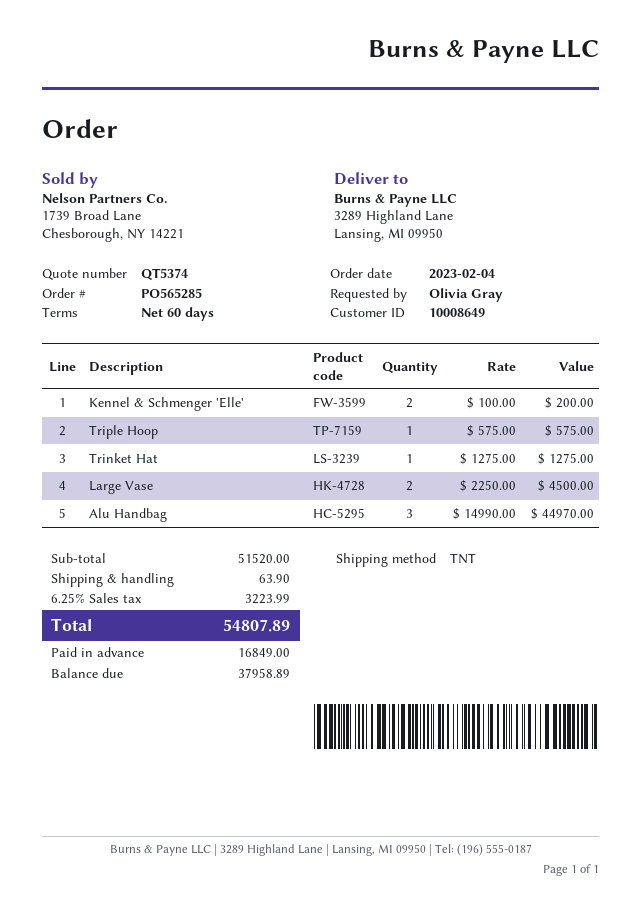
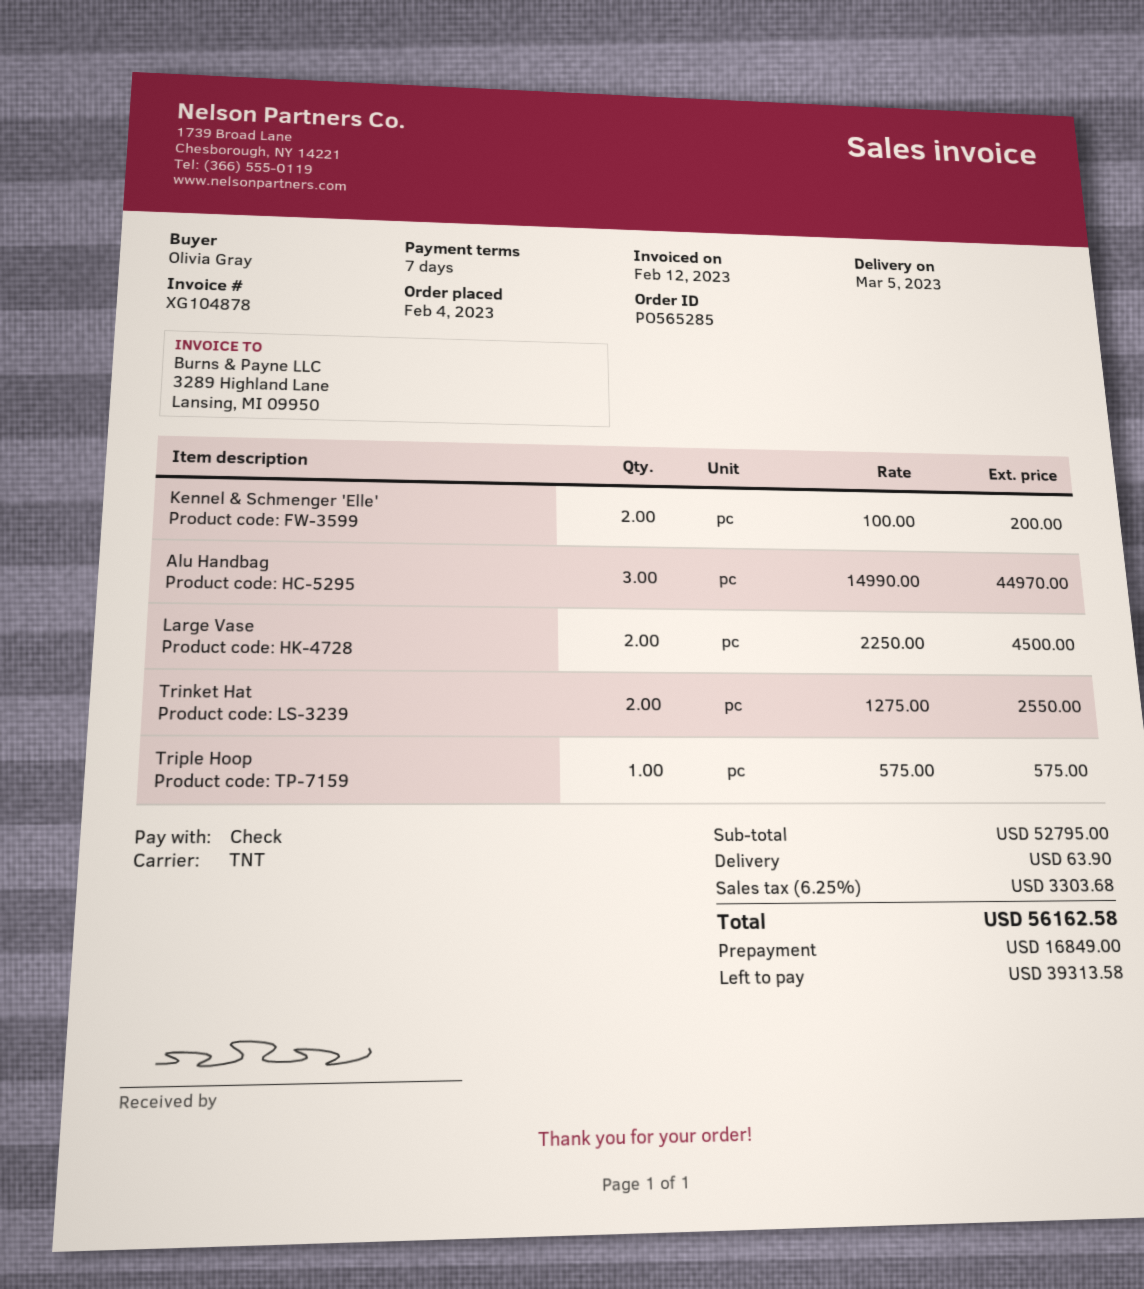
payment terms: 60 days -> 7 days
Trinket Hat: 1 x 1275.00 = 1275.00 -> 2 x 1275.00 = 2550.00
subtotal: 51520.00 -> 52795.00
tax: 6.25% = 3223.99 -> 6.25% = 3303.68
total: 54807.89 -> 56162.58
balance: 37958.89 -> 39313.58

